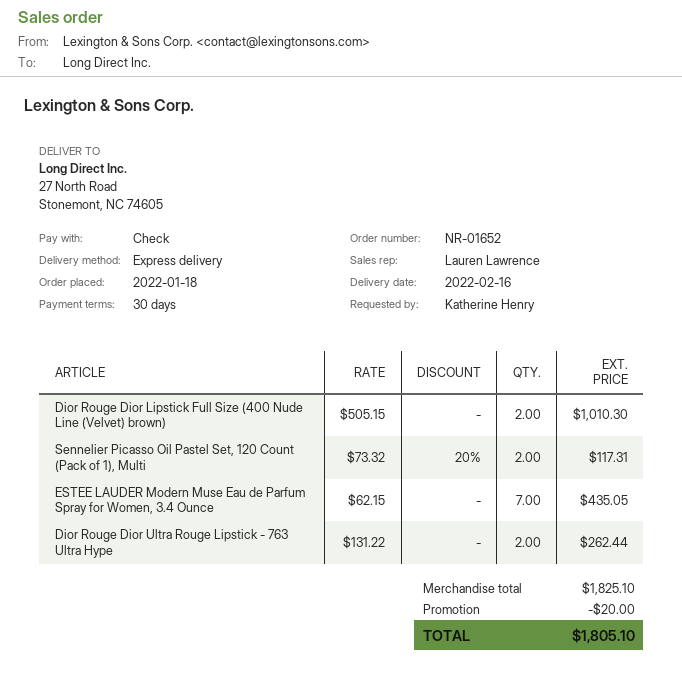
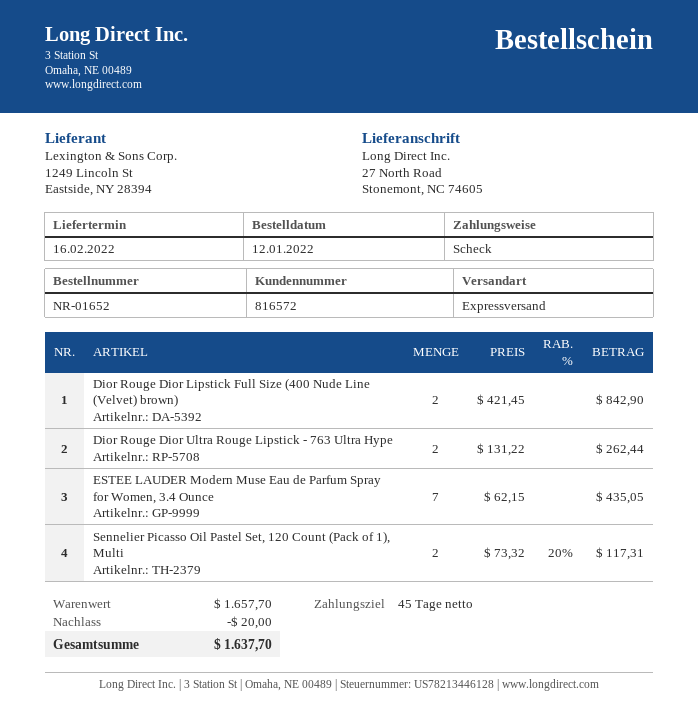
order date: 2022-01-18 -> 2022-01-12
payment terms: 30 days -> 45 days
Dior Rouge Dior Lipstick Full Size (400 Nude Line (Velvet) brown): 2 x 505.15 = 1010.30 -> 2 x 421.45 = 842.90
subtotal: 1825.10 -> 1657.70
total: 1805.10 -> 1637.70

